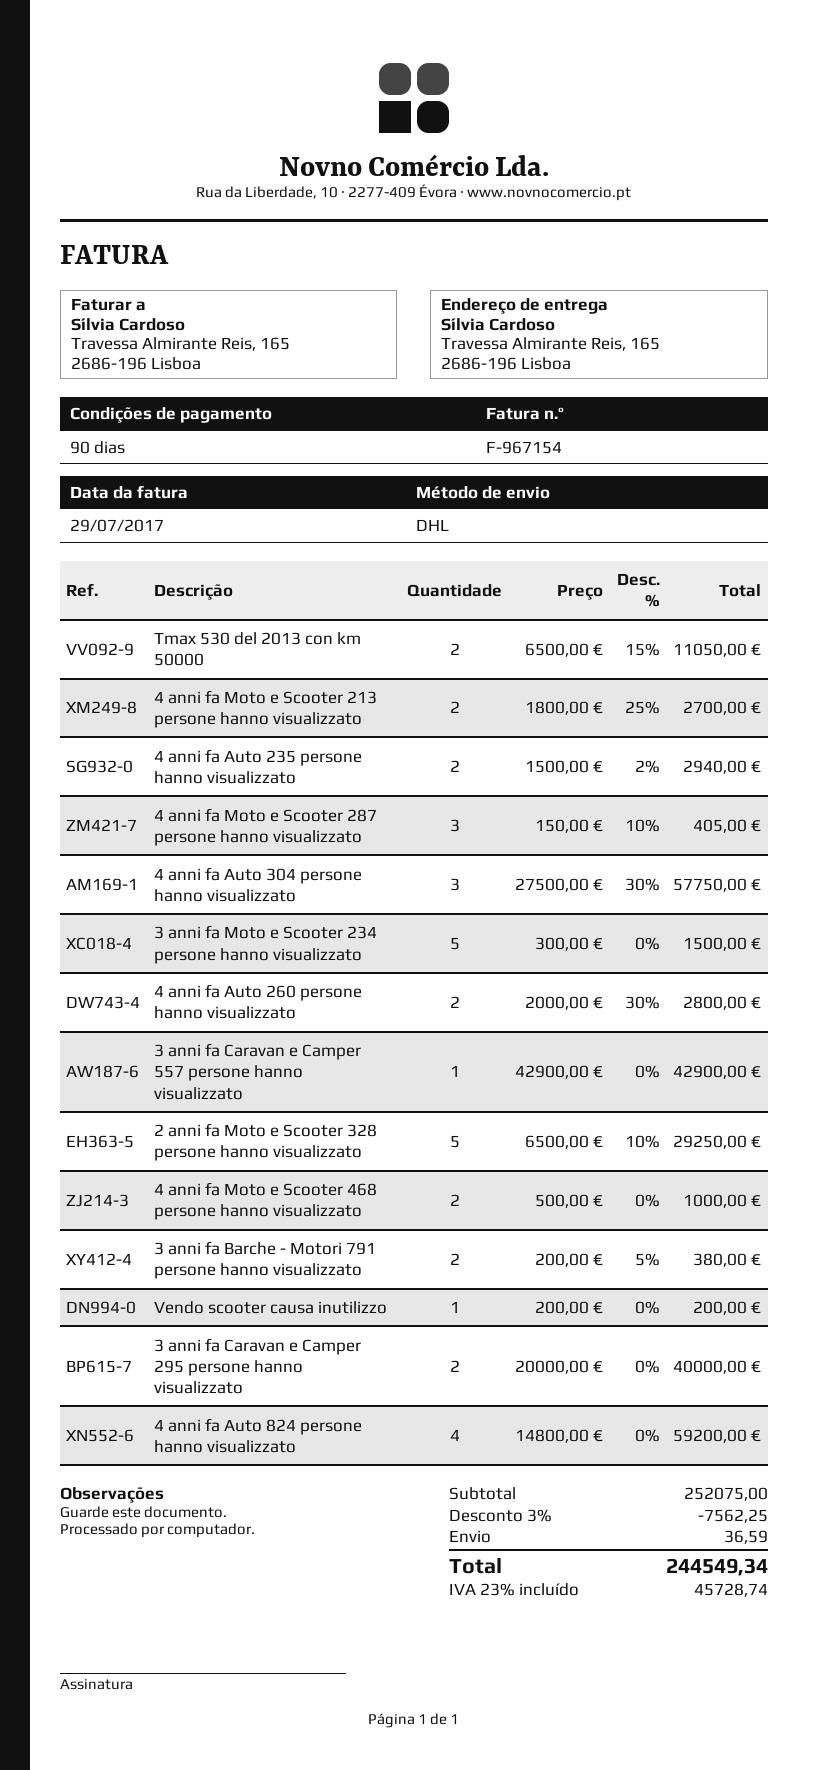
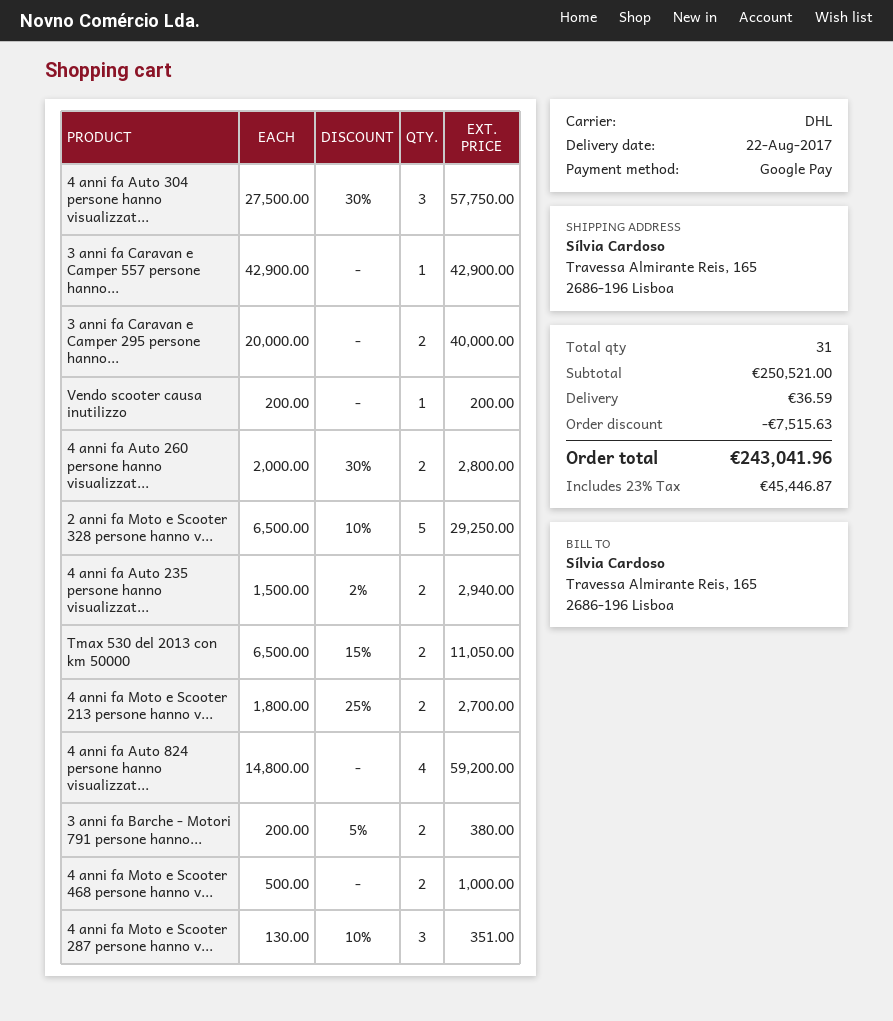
4 anni fa Moto e Scooter 287 persone hanno visualizzato: 3 x 150.00 - 10% = 405.00 -> 3 x 130.00 - 10% = 351.00
3 anni fa Moto e Scooter 234 persone hanno visualizzato: 5 x 300.00 = 1500.00 -> none
subtotal: 252075.00 -> 250521.00
discount: 7562.25 -> 7515.63
tax: 23% = 45728.74 -> 23% = 45446.87
total: 244549.34 -> 243041.96

